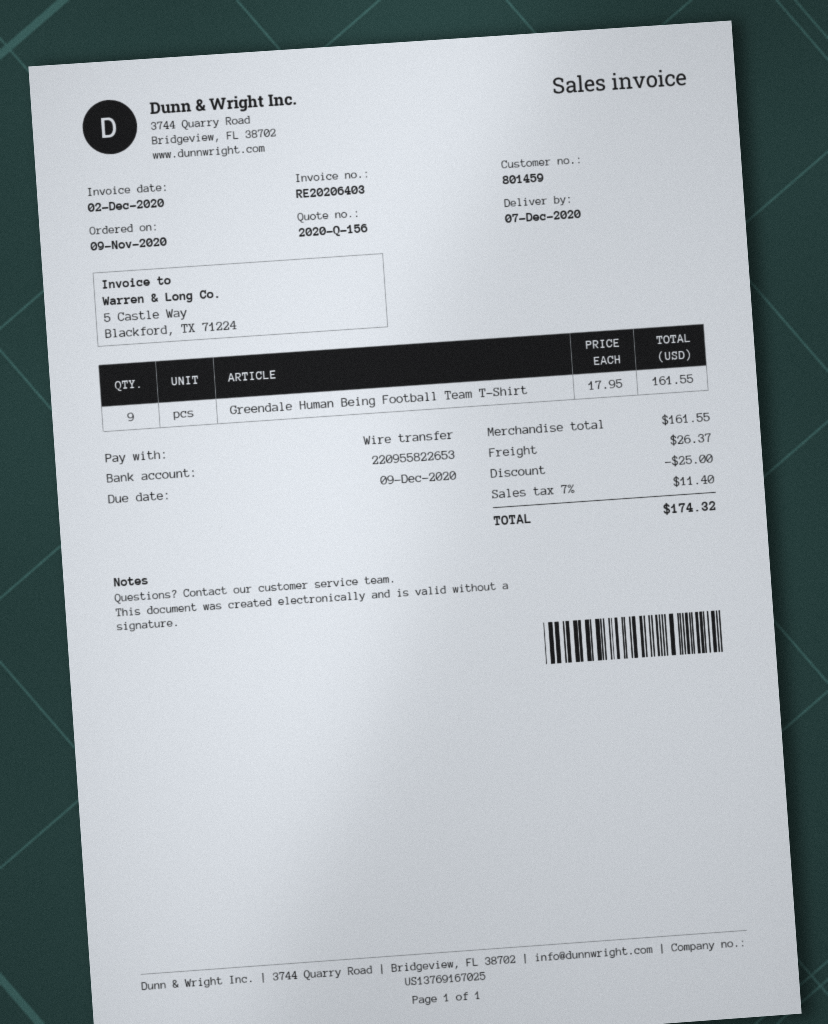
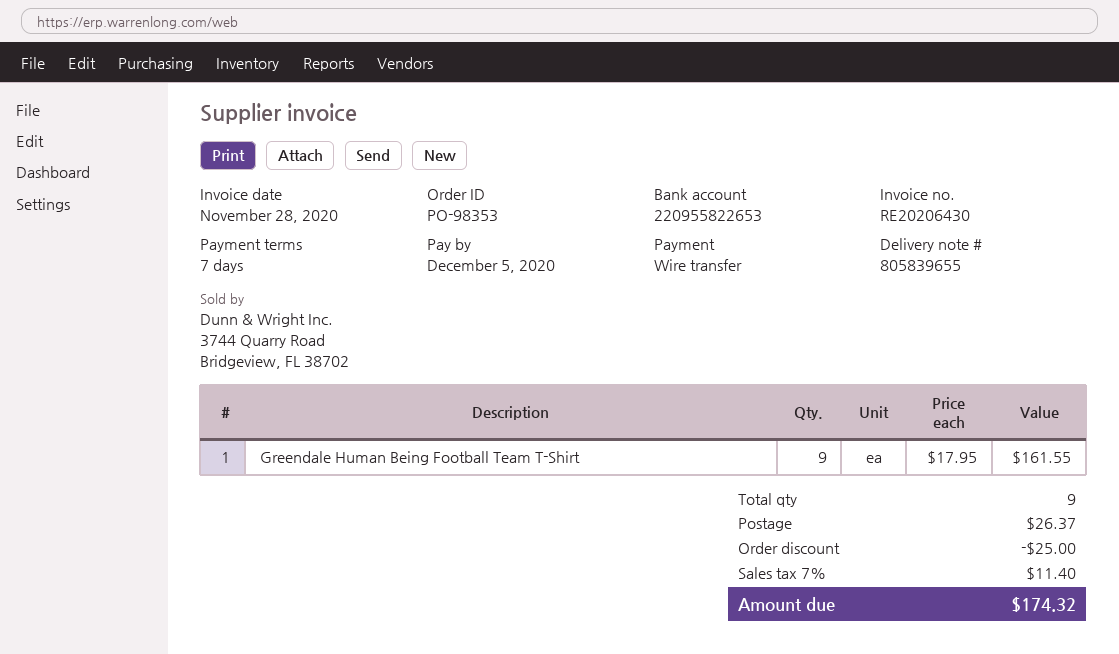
invoice number: RE20206403 -> RE20206430
invoice date: 2020-12-02 -> 2020-11-28
due date: 2020-12-09 -> 2020-12-05

